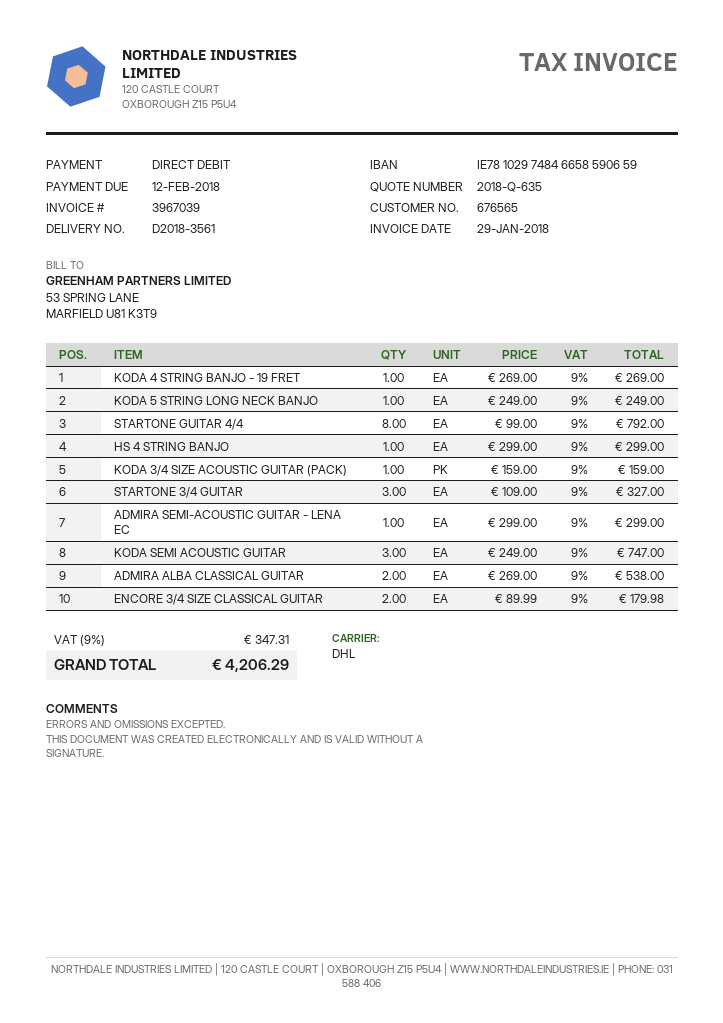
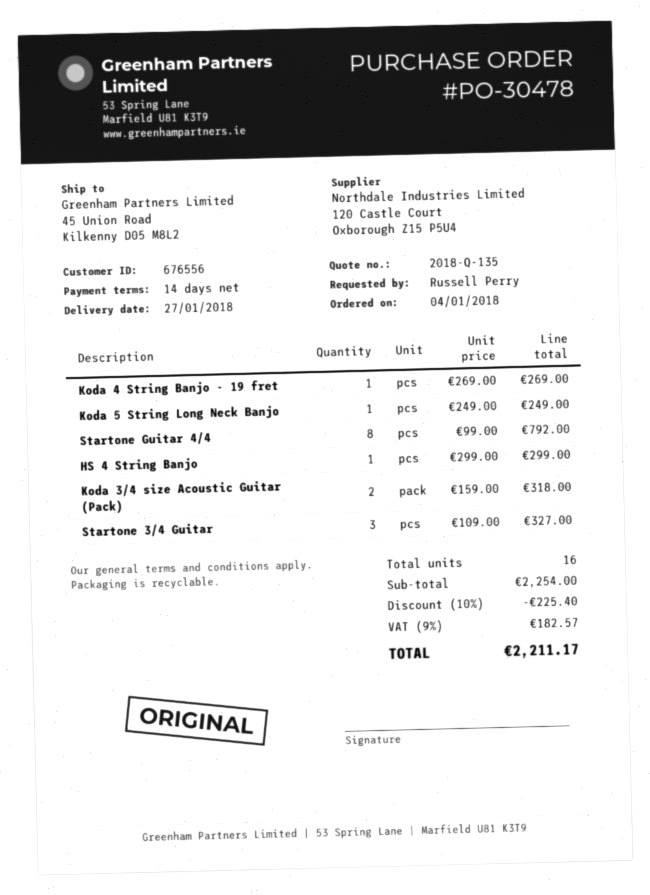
quote number: 2018-Q-635 -> 2018-Q-135
customer number: 676565 -> 676556
KODA 3/4 SIZE ACOUSTIC GUITAR (PACK): 1 x 159.00 = 159.00 -> 2 x 159.00 = 318.00
ADMIRA SEMI-ACOUSTIC GUITAR - LENA EC: 1 x 299.00 = 299.00 -> none
KODA SEMI ACOUSTIC GUITAR: 3 x 249.00 = 747.00 -> none
ADMIRA ALBA CLASSICAL GUITAR: 2 x 269.00 = 538.00 -> none
ENCORE 3/4 SIZE CLASSICAL GUITAR: 2 x 89.99 = 179.98 -> none
discount: none -> 10% = 225.40
tax: 9% = 347.31 -> 9% = 182.57
total: 4206.29 -> 2211.17

